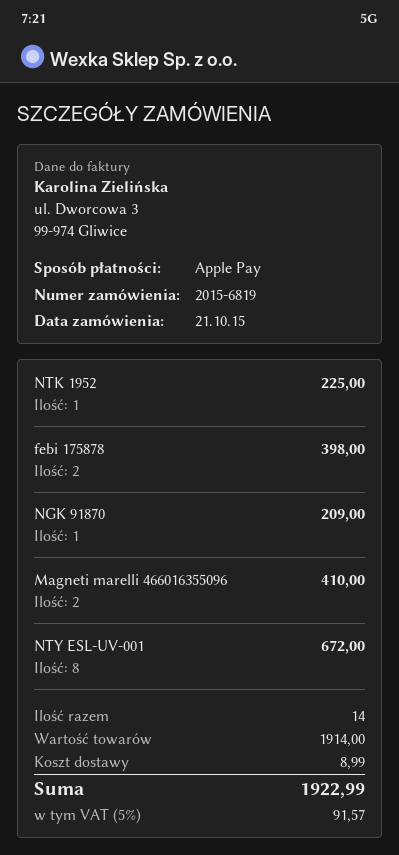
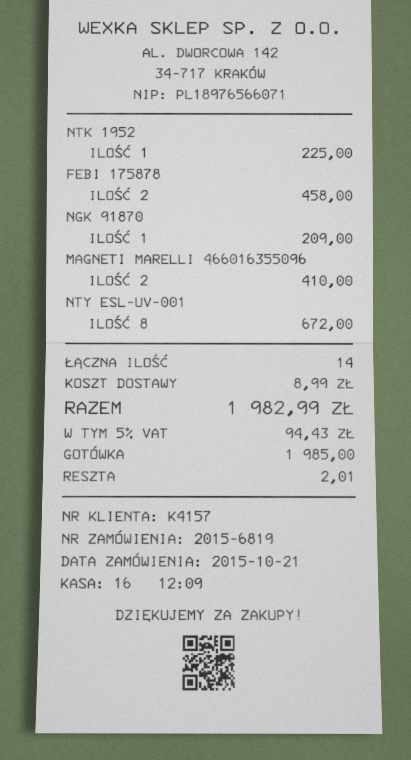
payment method: Apple Pay -> cash
febi 175878: 2 for 398.00 -> 2 for 458.00
tax: 5% = 91.57 -> 5% = 94.43
total: 1922.99 -> 1982.99

